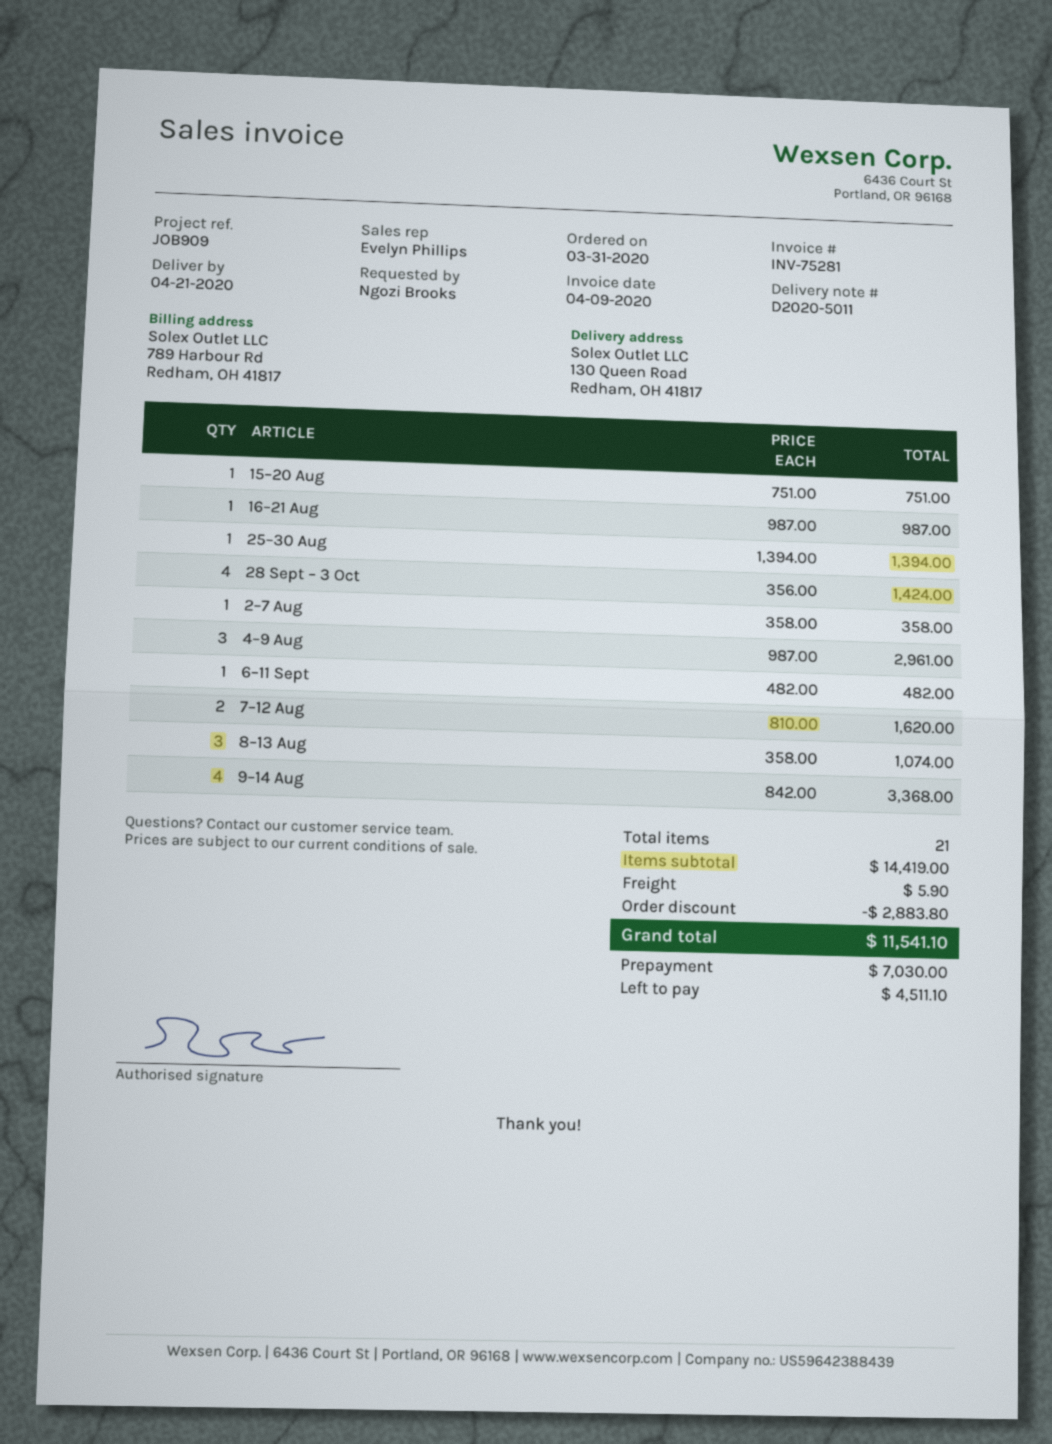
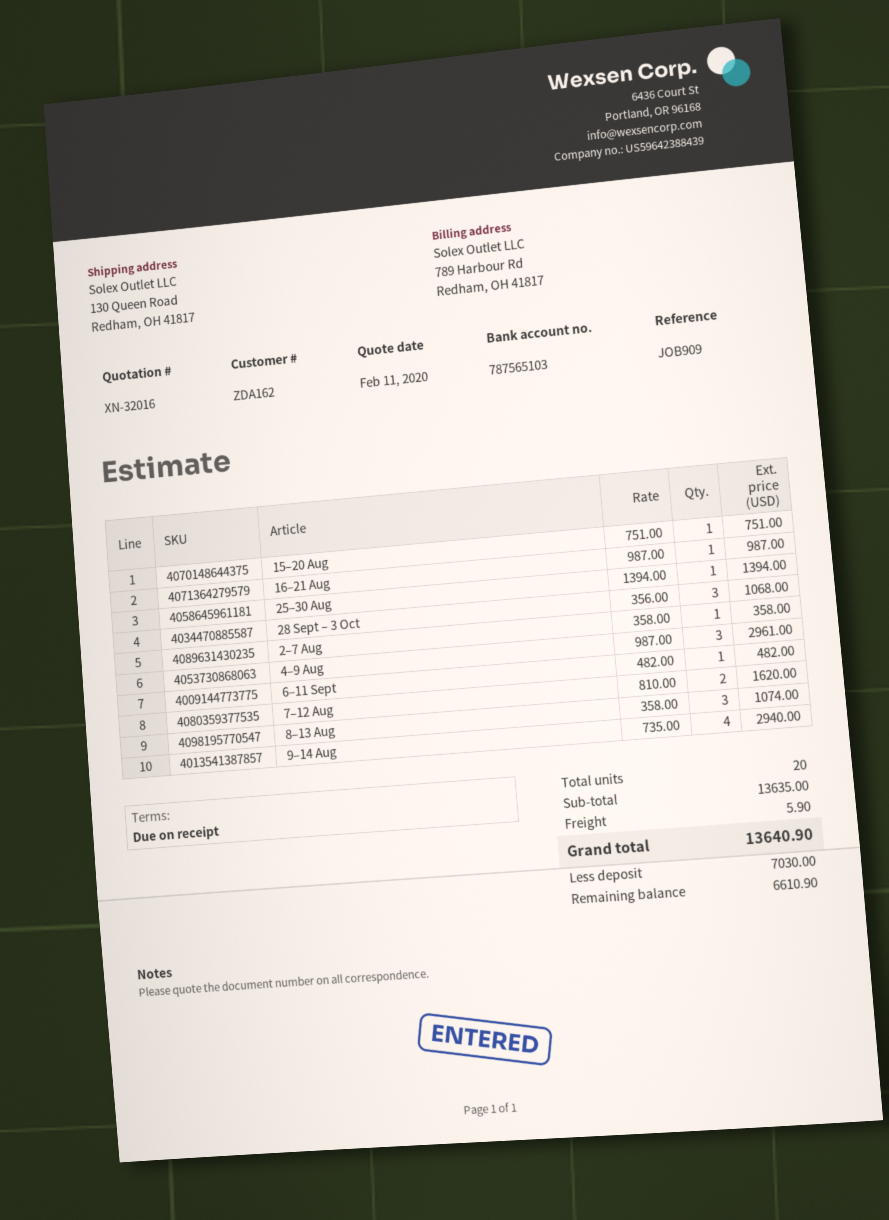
28 Sept – 3 Oct: 4 x 356.00 = 1424.00 -> 3 x 356.00 = 1068.00
9–14 Aug: 4 x 842.00 = 3368.00 -> 4 x 735.00 = 2940.00
total quantity: 21 -> 20
subtotal: 14419.00 -> 13635.00
discount: 2883.80 -> none
total: 11541.10 -> 13640.90
balance: 4511.10 -> 6610.90

